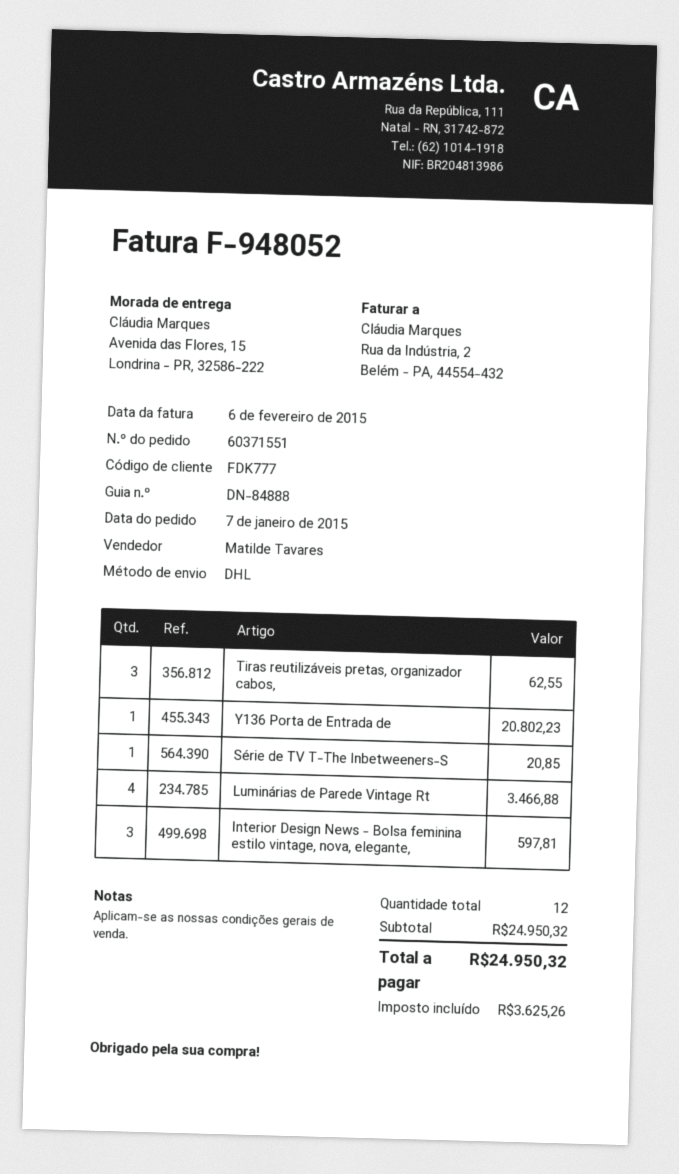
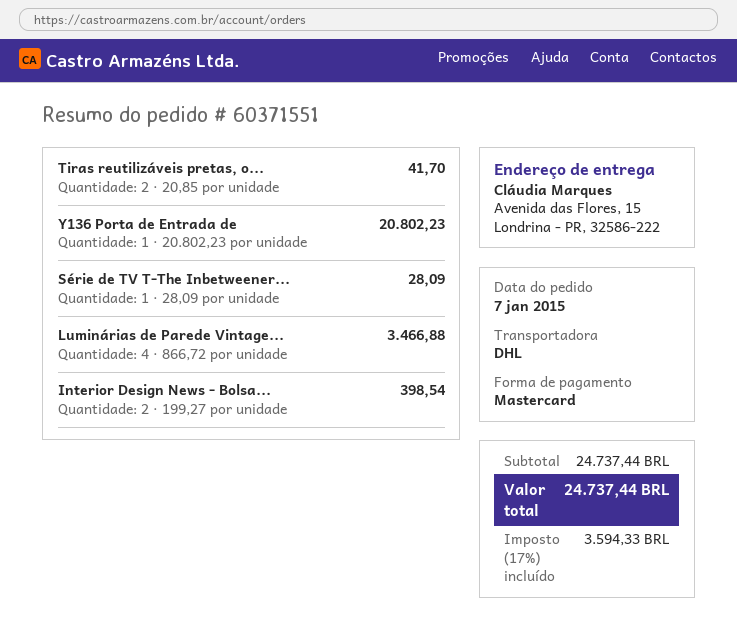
Tiras reutilizáveis pretas, organizador cabos,: 3 for 62.55 -> 2 for 41.70
Série de TV T-The Inbetweeners-S: 1 for 20.85 -> 1 for 28.09
Interior Design News - Bolsa feminina estilo vintage, nova, elegante,: 3 for 597.81 -> 2 for 398.54
subtotal: 24950.32 -> 24737.44
tax: 3625.26 -> 3594.33
total: 24950.32 -> 24737.44

